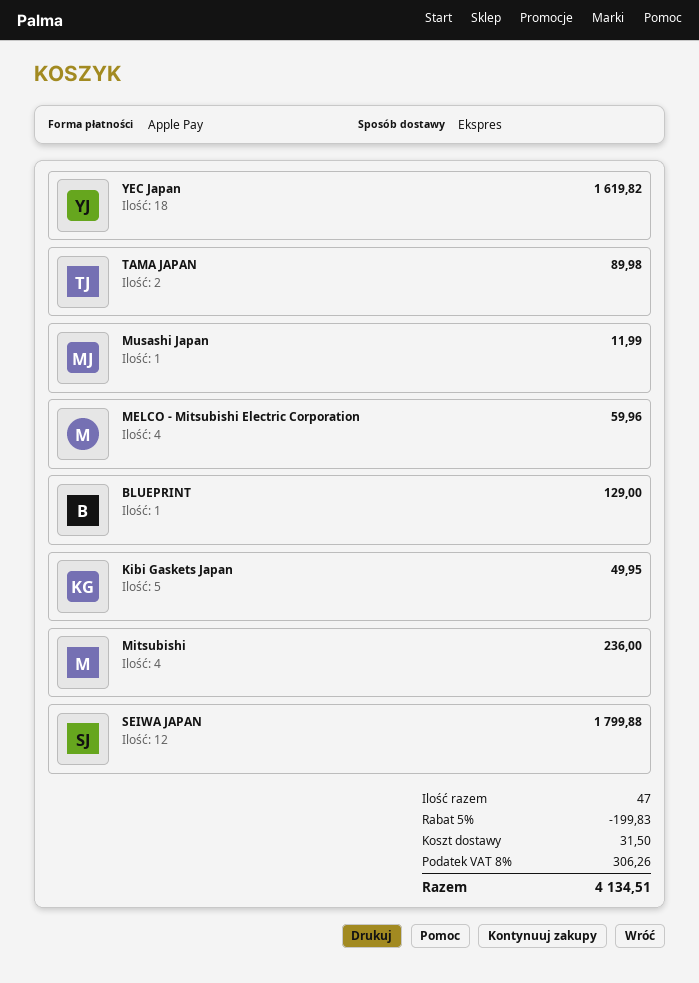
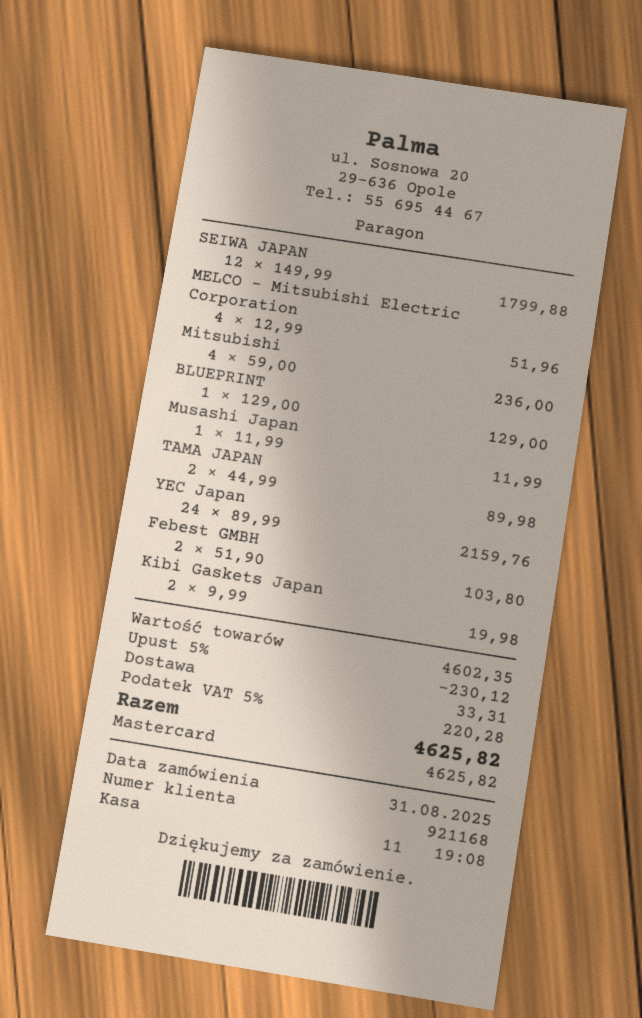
payment method: Apple Pay -> Mastercard
YEC Japan: 18 for 1619.82 -> 24 for 2159.76
MELCO - Mitsubishi Electric Corporation: 4 for 59.96 -> 4 for 51.96
Kibi Gaskets Japan: 5 for 49.95 -> 2 for 19.98
Febest GMBH: none -> 2 for 103.80
discount: 5% = 199.83 -> 5% = 230.12
shipping: 31.50 -> 33.31
tax: 8% = 306.26 -> 5% = 220.28
total: 4134.51 -> 4625.82

